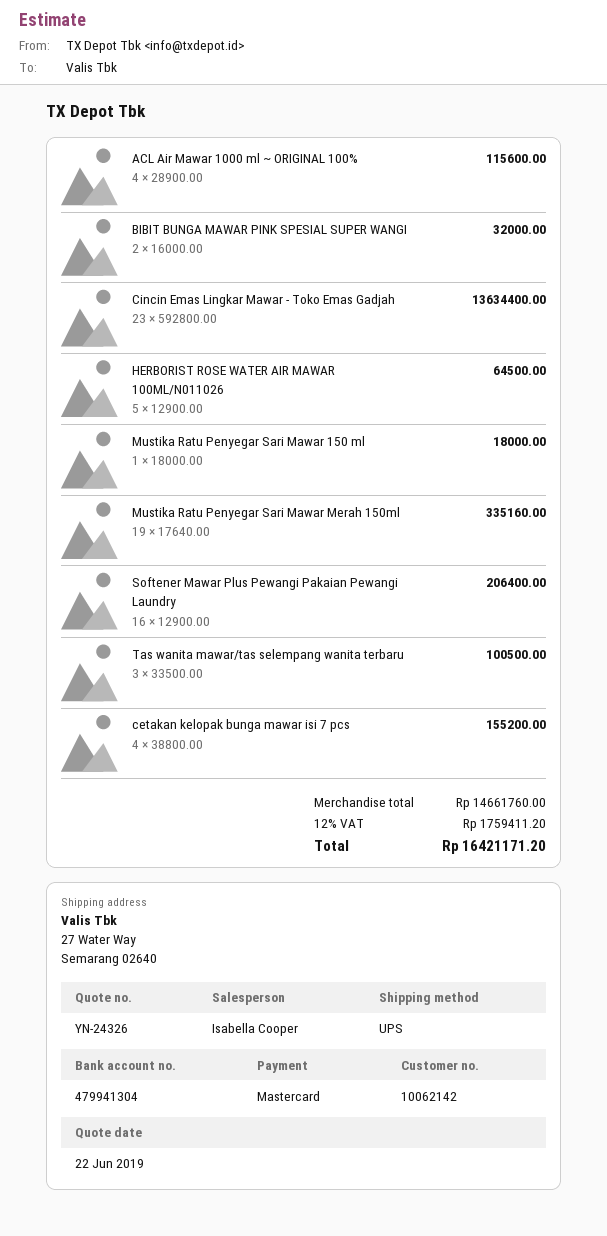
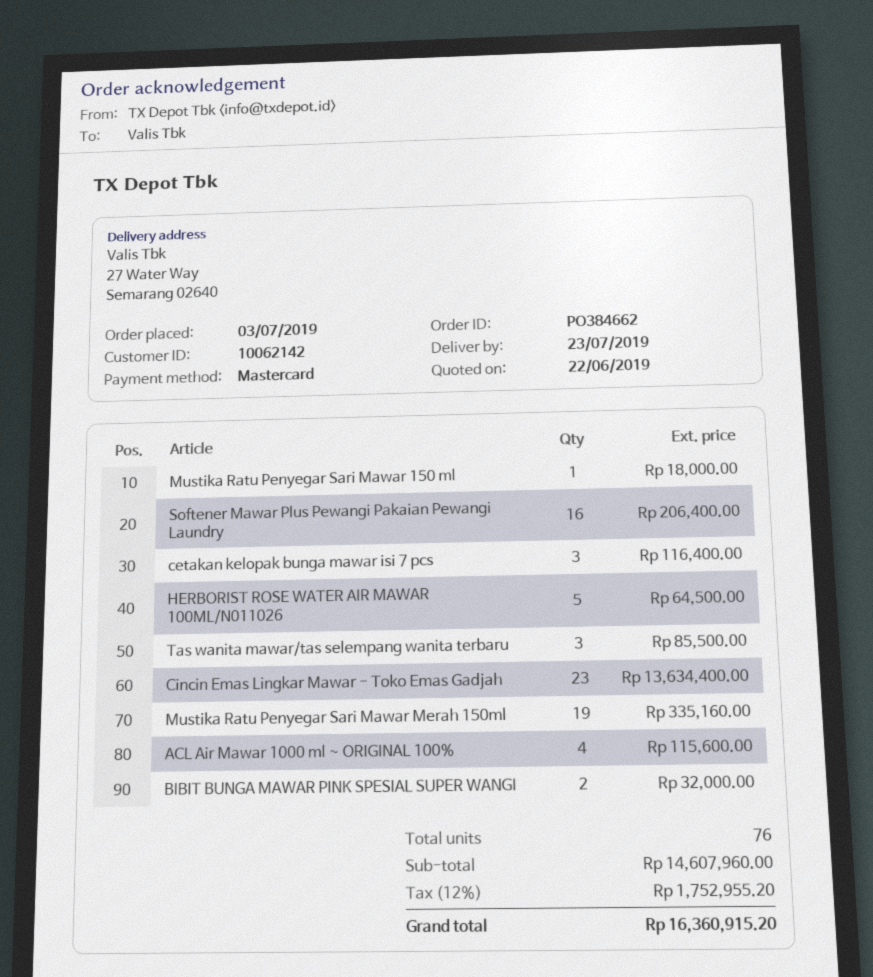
Tas wanita mawar/tas selempang wanita terbaru: 3 for 100500.00 -> 3 for 85500.00
cetakan kelopak bunga mawar isi 7 pcs: 4 for 155200.00 -> 3 for 116400.00
subtotal: 14661760.00 -> 14607960.00
tax: 12% = 1759411.20 -> 12% = 1752955.20
total: 16421171.20 -> 16360915.20

